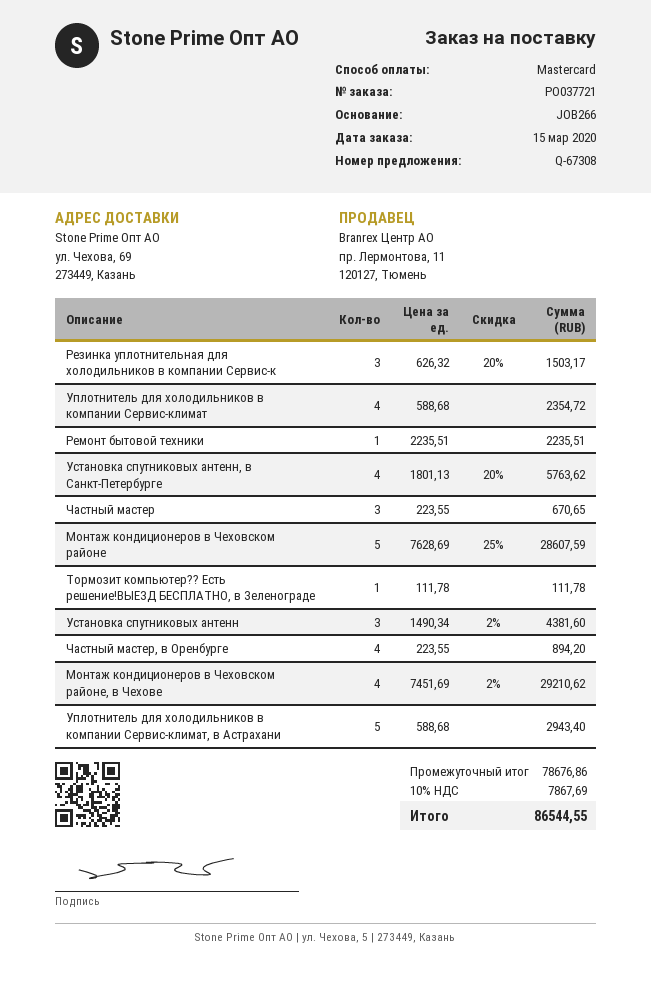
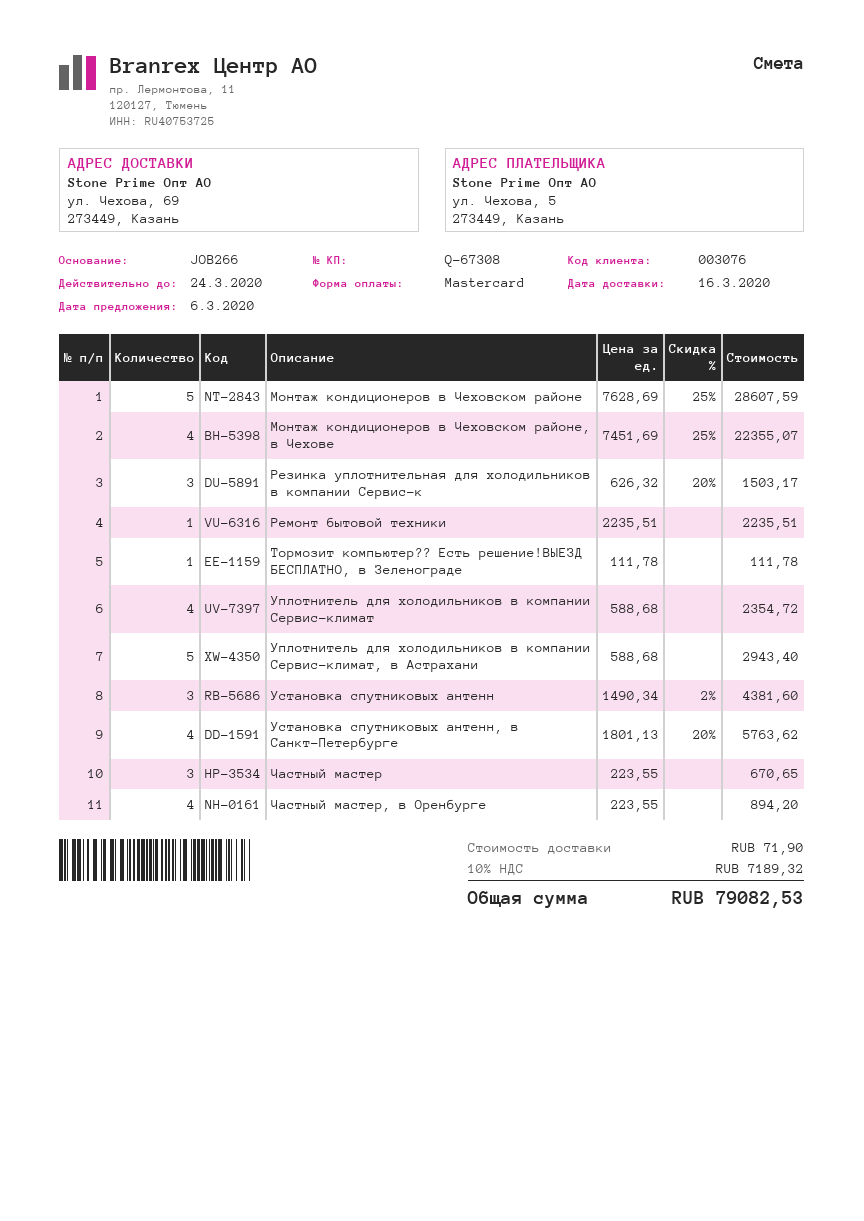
Монтаж кондиционеров в Чеховском районе, в Чехове: 4 x 7451.69 - 2% = 29210.62 -> 4 x 7451.69 - 25% = 22355.07
shipping: none -> 71.90
tax: 10% = 7867.69 -> 10% = 7189.32
total: 86544.55 -> 79082.53

